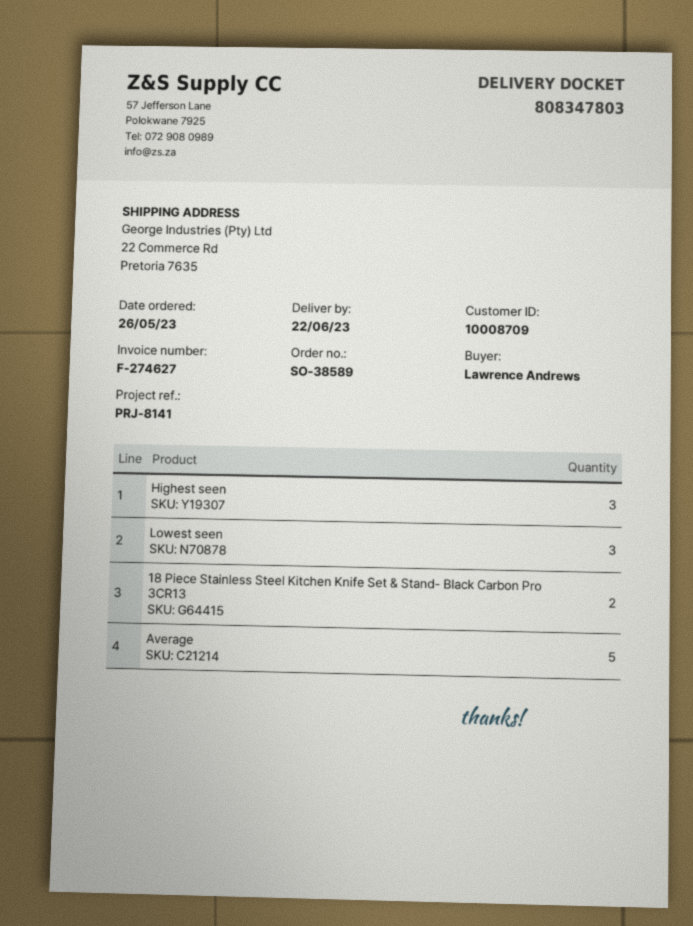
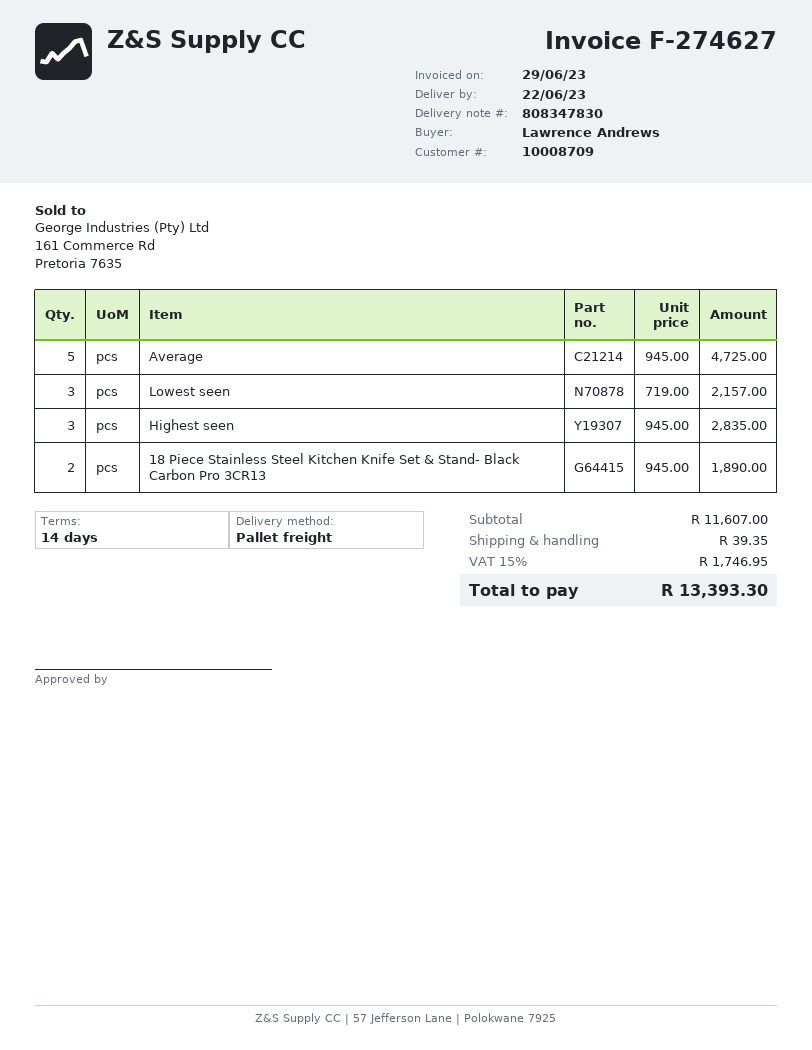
delivery note number: 808347803 -> 808347830

